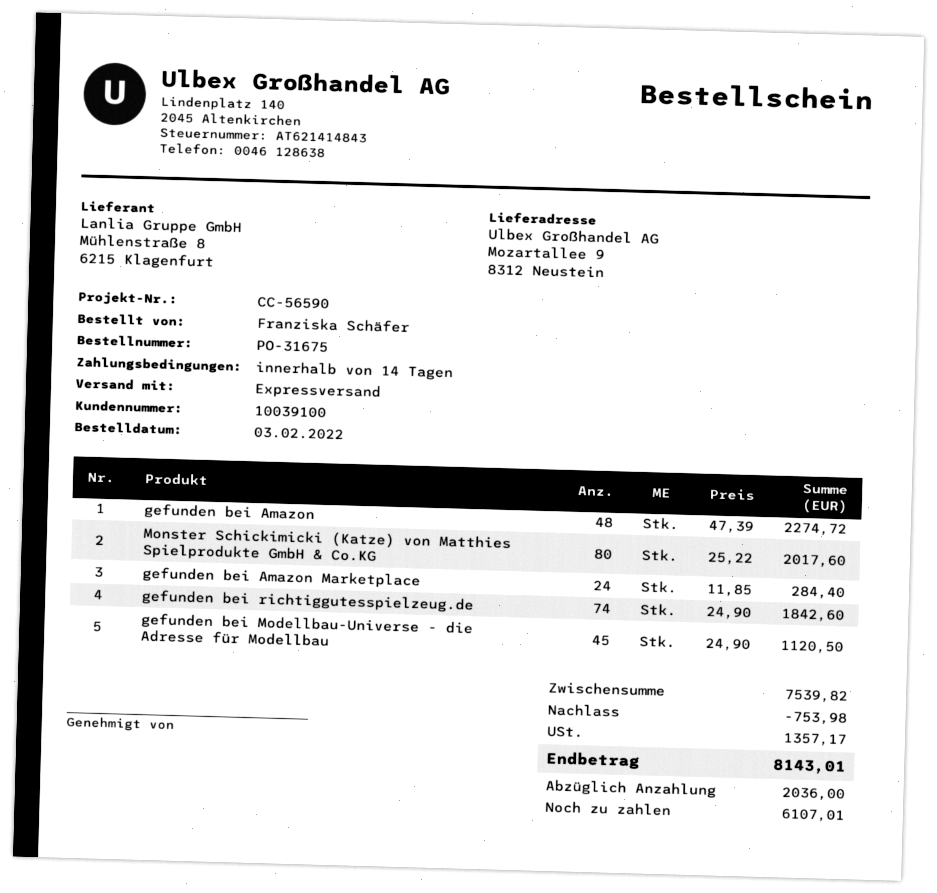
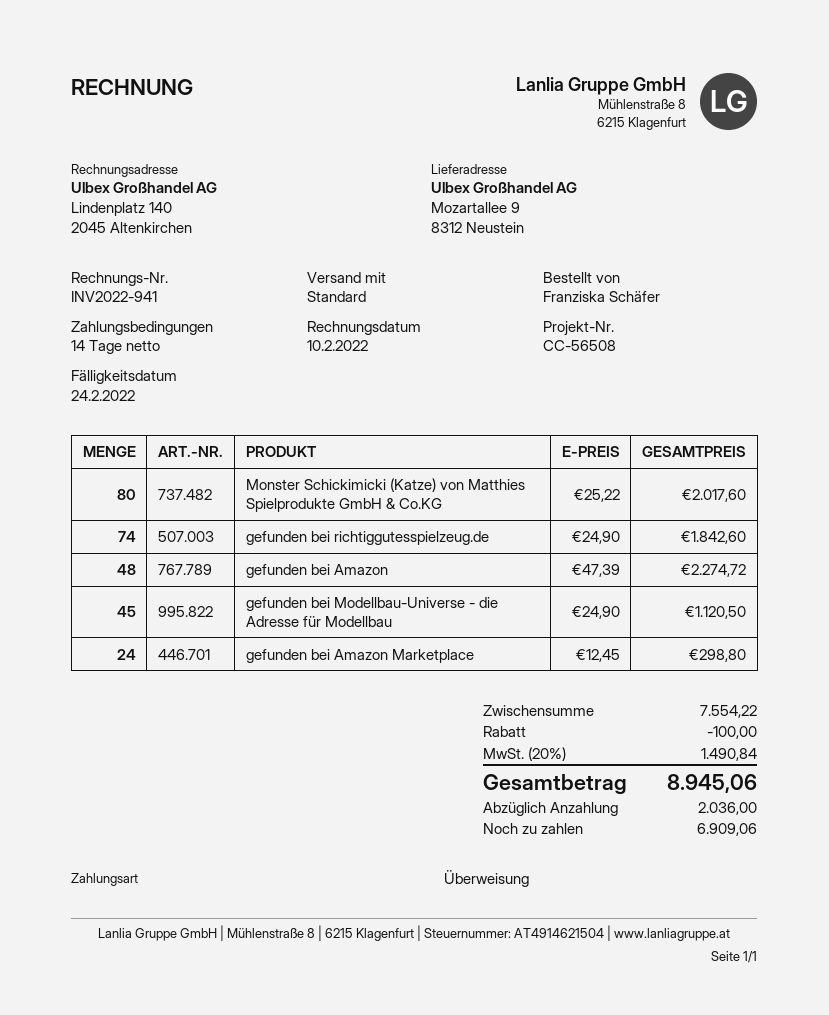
reference: CC-56590 -> CC-56508
shipping method: express -> standard
gefunden bei Amazon Marketplace: 24 x 11.85 = 284.40 -> 24 x 12.45 = 298.80
subtotal: 7539.82 -> 7554.22
discount: 753.98 -> 100.00
tax: 1357.17 -> 1490.84
total: 8143.01 -> 8945.06
balance: 6107.01 -> 6909.06

